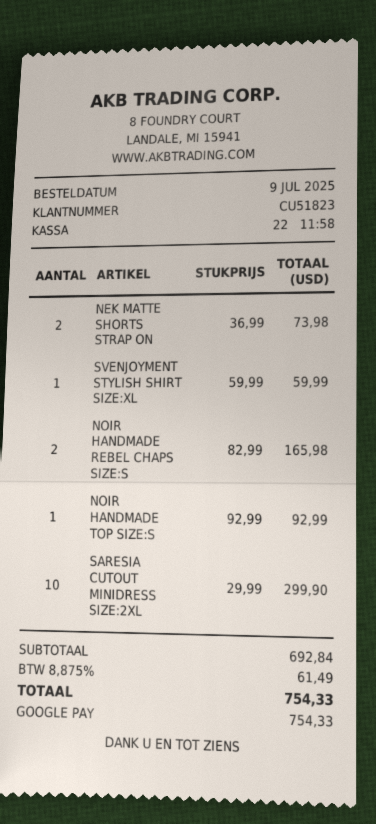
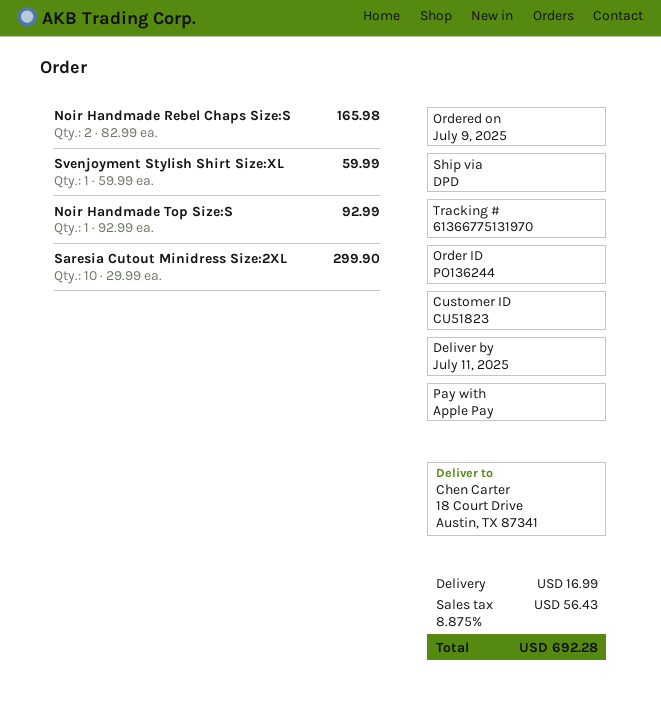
payment method: Google Pay -> Apple Pay
NEK MATTE SHORTS STRAP ON: 2 x 36.99 = 73.98 -> none
shipping: none -> 16.99
tax: 8.875% = 61.49 -> 8.875% = 56.43
total: 754.33 -> 692.28

